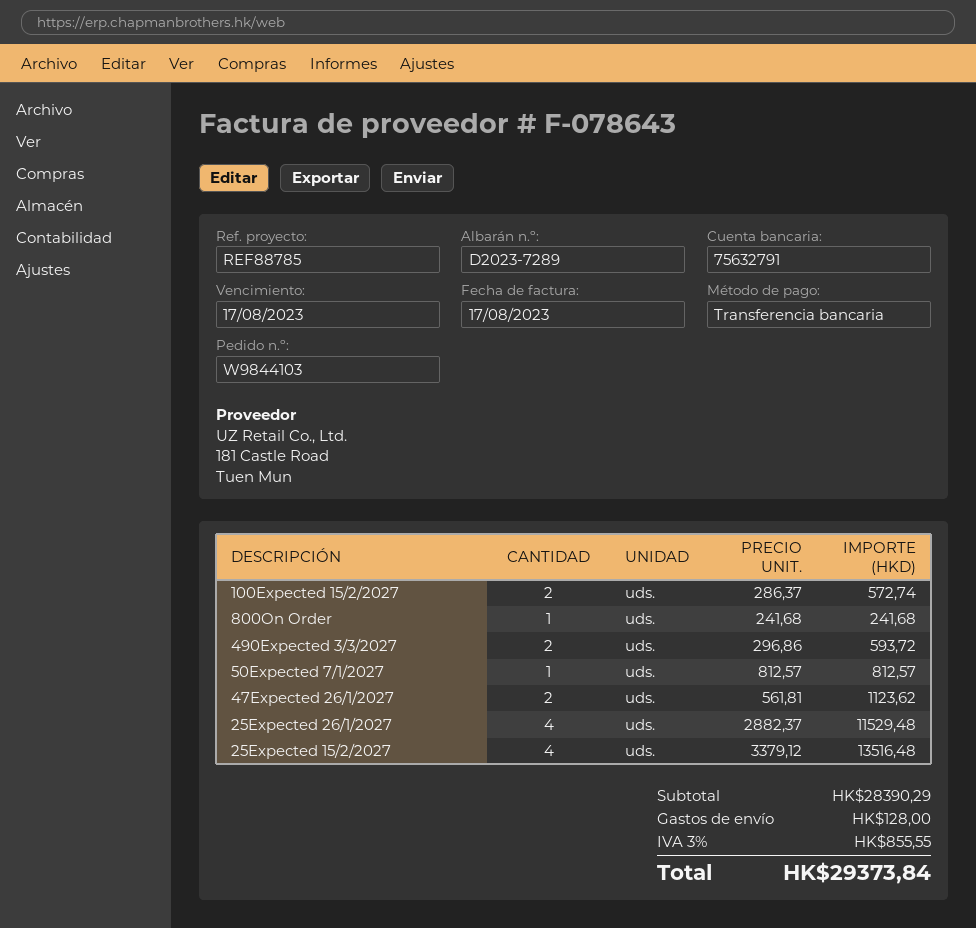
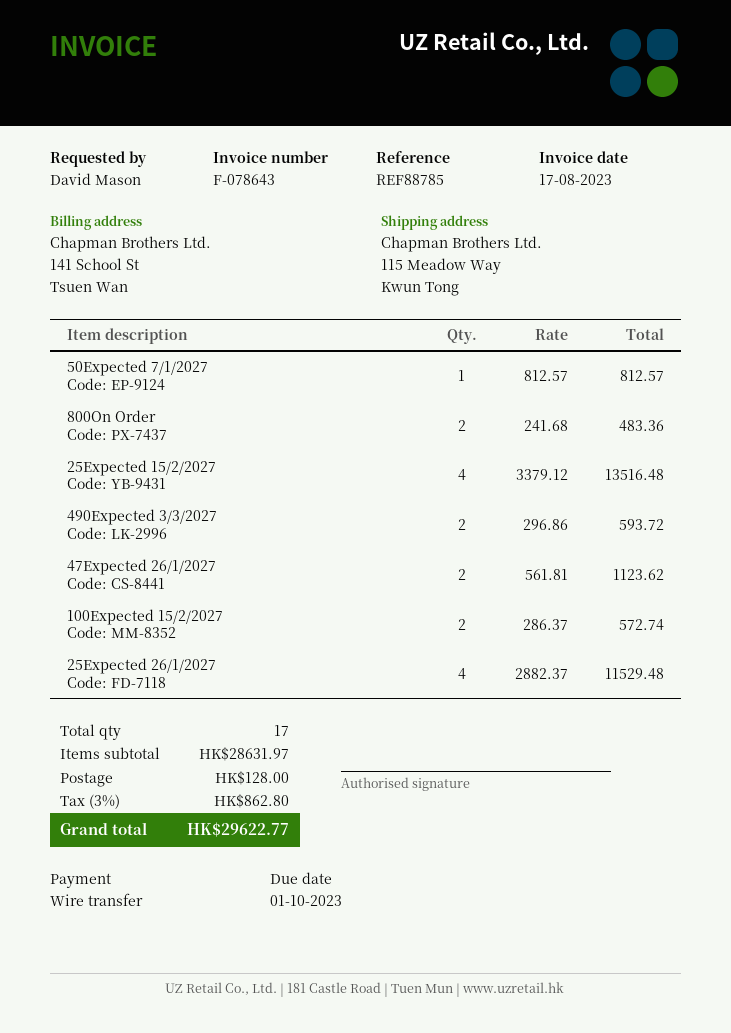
due date: 2023-08-17 -> 2023-10-01
800On Order: 1 x 241.68 = 241.68 -> 2 x 241.68 = 483.36
subtotal: 28390.29 -> 28631.97
tax: 3% = 855.55 -> 3% = 862.80
total: 29373.84 -> 29622.77

